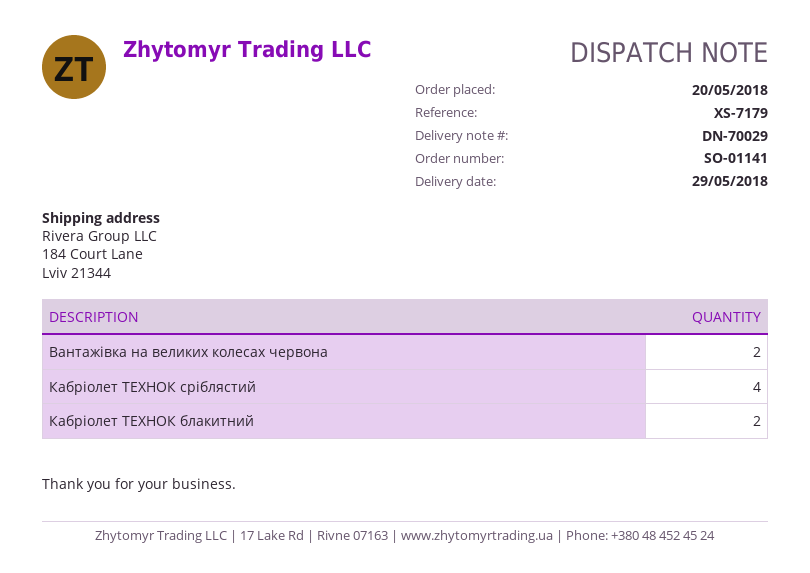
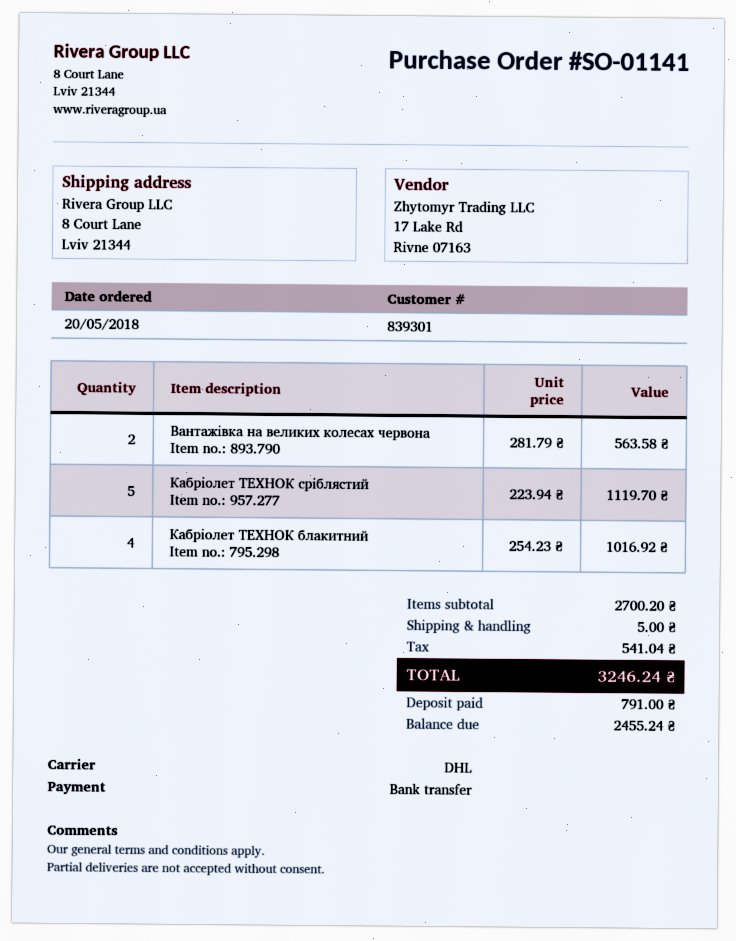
ship to: 184 Court Lane, Lviv 21344 -> 8 Court Lane, Lviv 21344
Кабріолет ТЕХНОК сріблястий: 4 -> 5
Кабріолет ТЕХНОК блакитний: 2 -> 4

